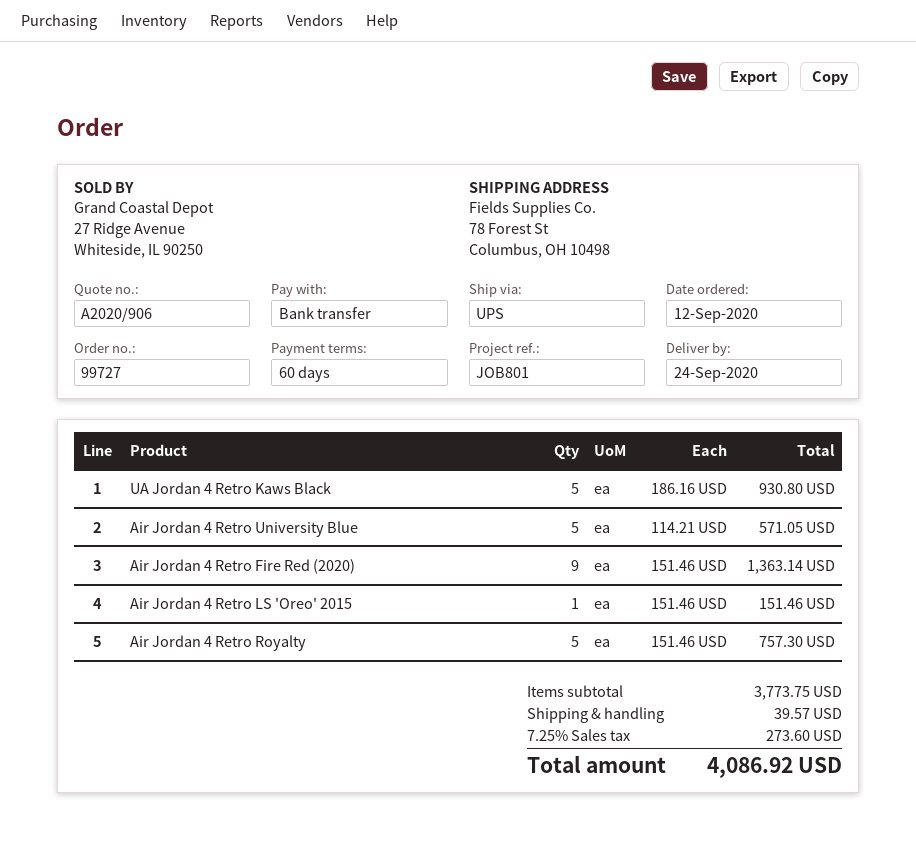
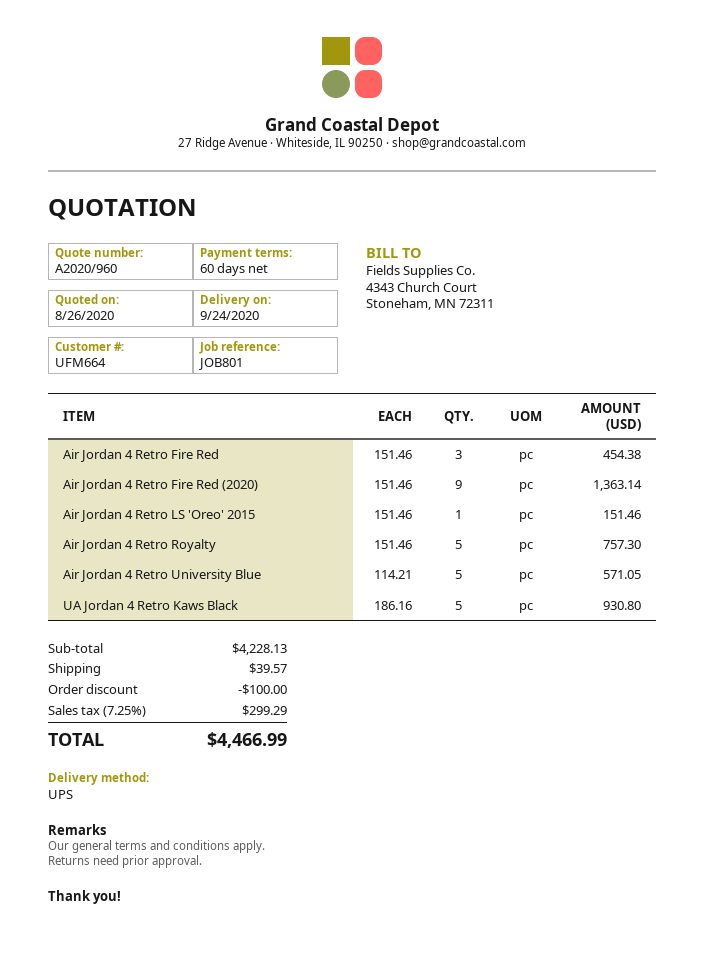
quote number: A2020/906 -> A2020/960
Air Jordan 4 Retro Fire Red: none -> 3 x 151.46 = 454.38
subtotal: 3773.75 -> 4228.13
discount: none -> 100.00
tax: 7.25% = 273.60 -> 7.25% = 299.29
total: 4086.92 -> 4466.99

